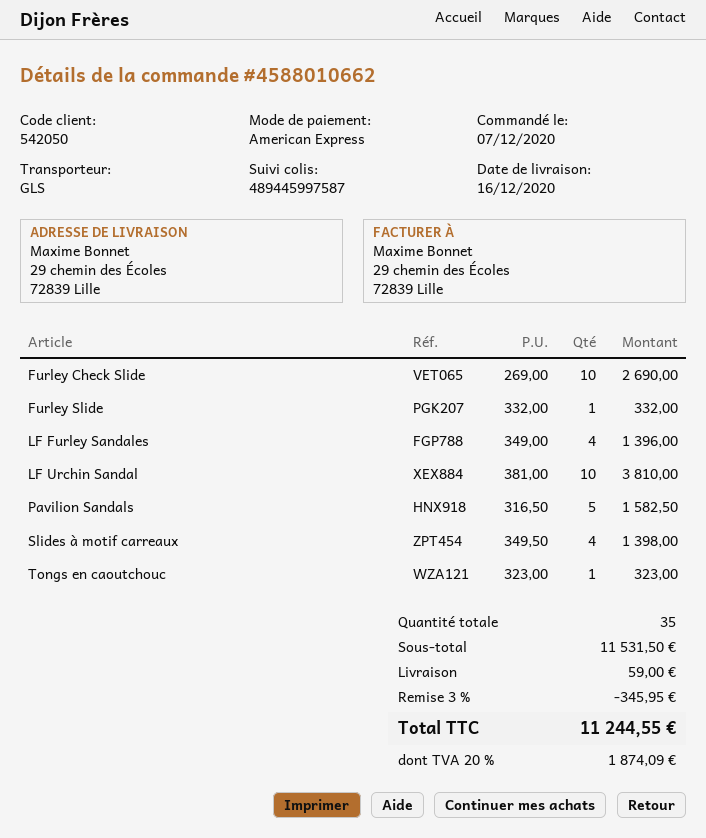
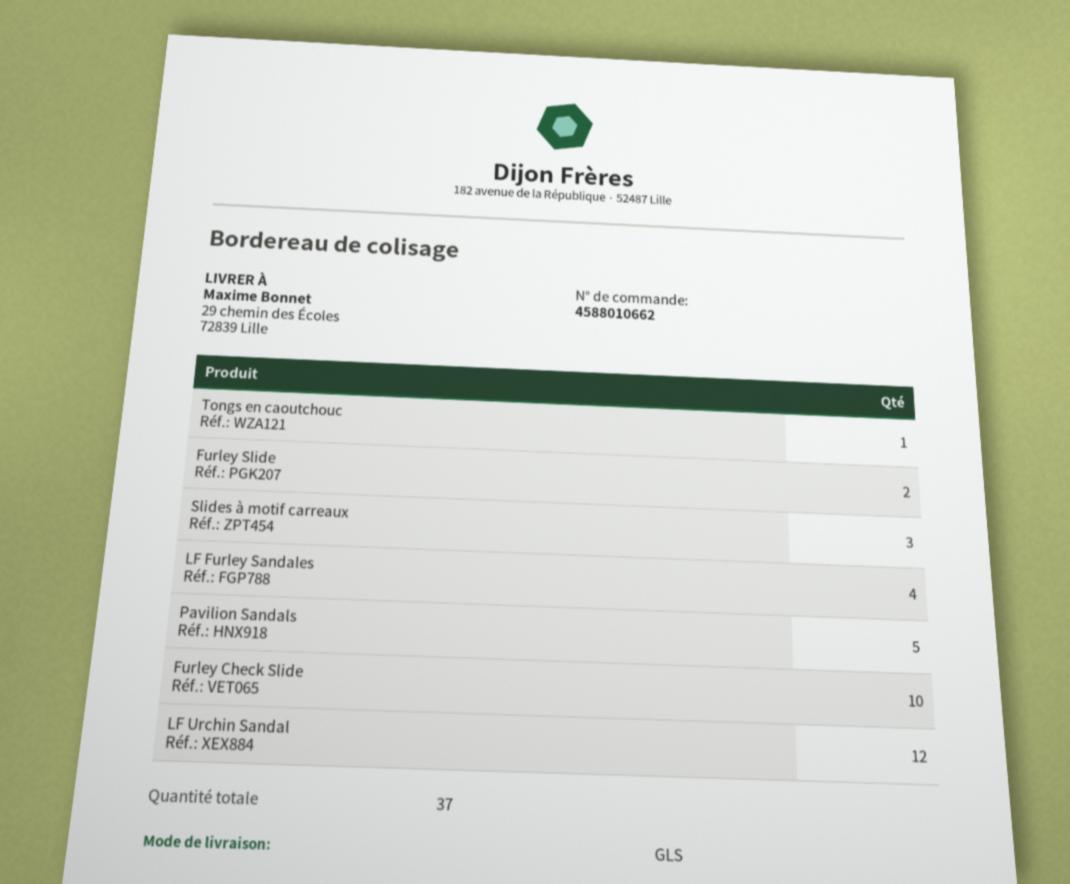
Furley Slide: 1 -> 2
LF Urchin Sandal: 10 -> 12
Slides à motif carreaux: 4 -> 3
total quantity: 35 -> 37

